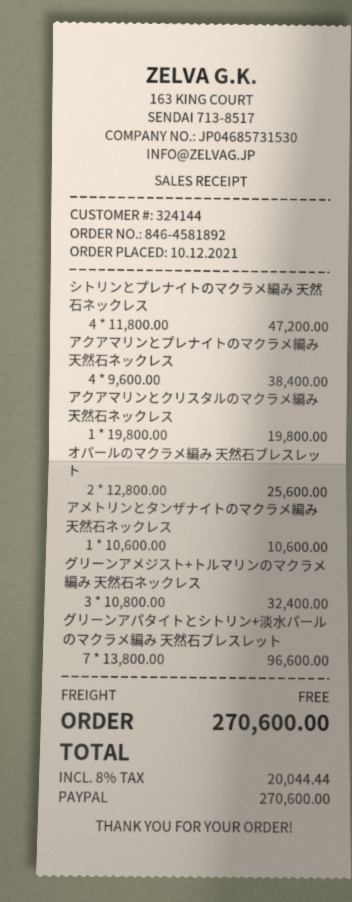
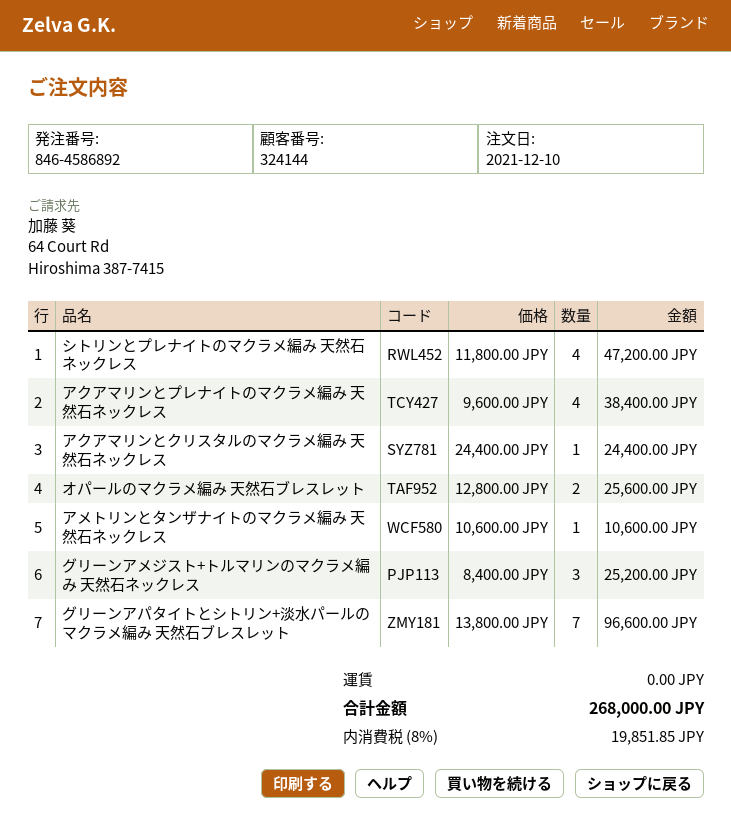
order number: 846-4581892 -> 846-4586892
アクアマリンとクリスタルのマクラメ編み 天然石ネックレス: 1 x 19800.00 = 19800.00 -> 1 x 24400.00 = 24400.00
グリーンアメジスト+トルマリンのマクラメ編み 天然石ネックレス: 3 x 10800.00 = 32400.00 -> 3 x 8400.00 = 25200.00
tax: 8% = 20044.44 -> 8% = 19851.85
total: 270600.00 -> 268000.00

